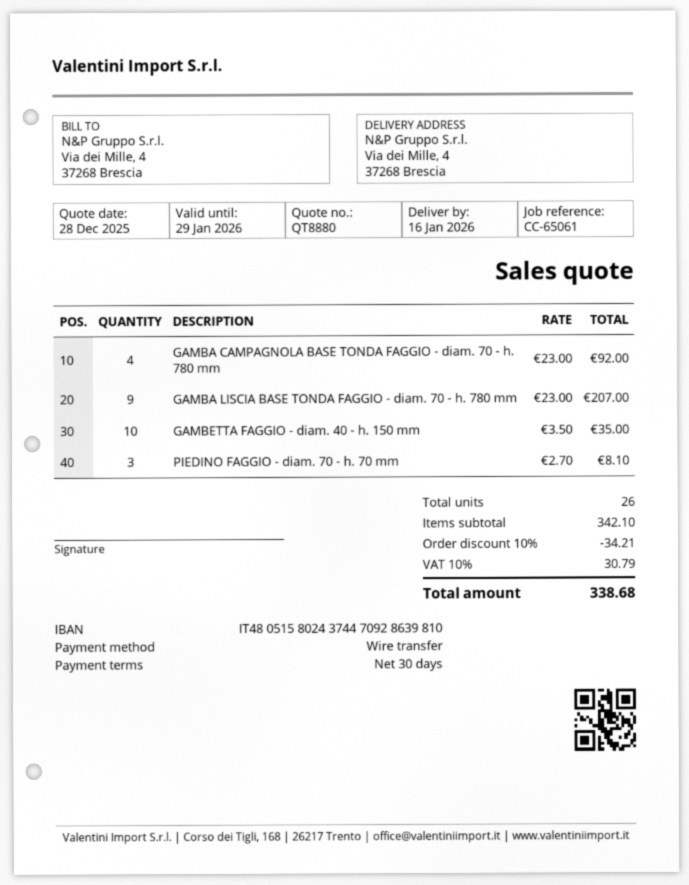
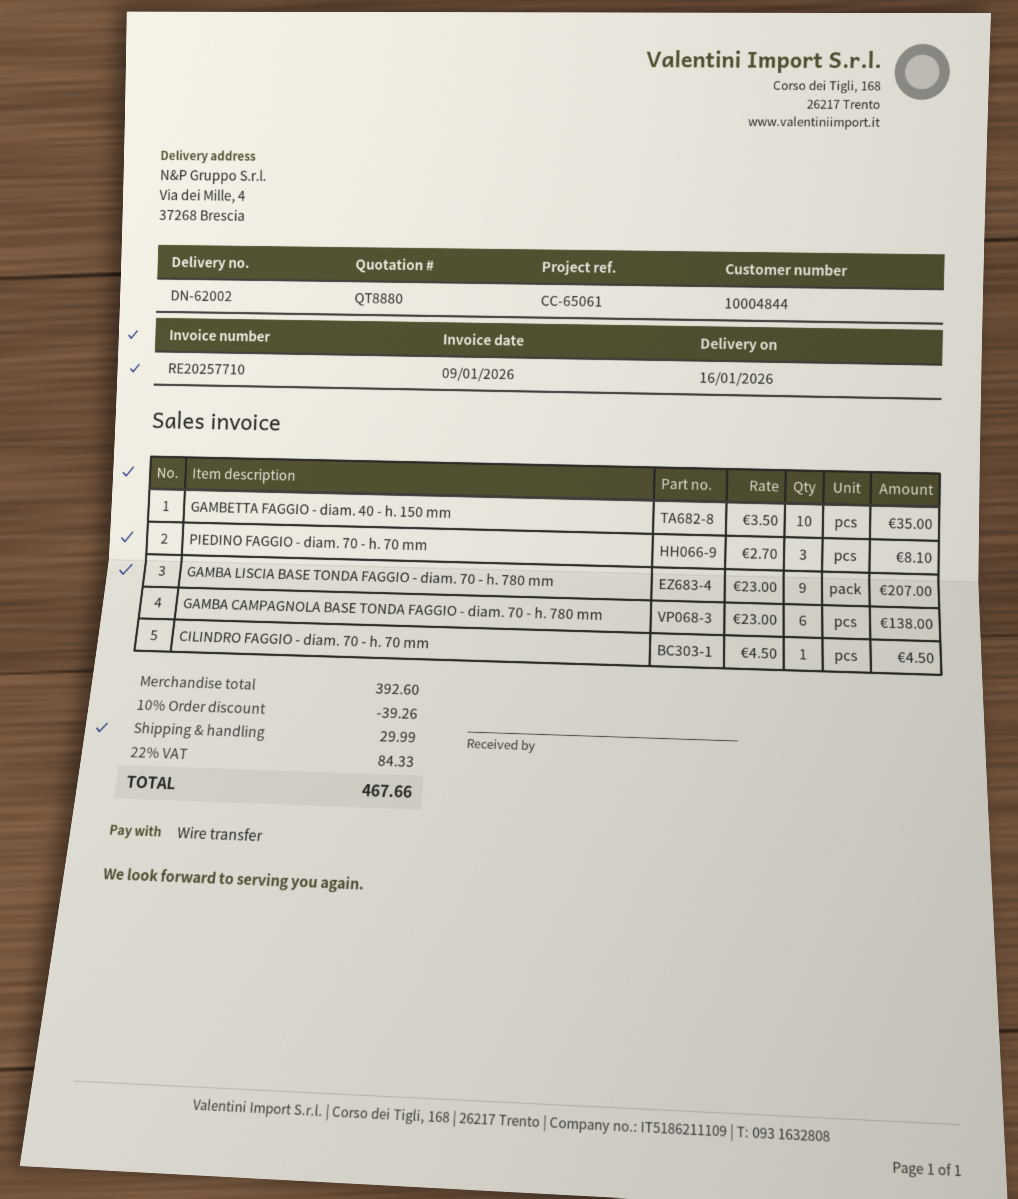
GAMBA CAMPAGNOLA BASE TONDA FAGGIO - diam. 70 - h. 780 mm: 4 x 23.00 = 92.00 -> 6 x 23.00 = 138.00
CILINDRO FAGGIO - diam. 70 - h. 70 mm: none -> 1 x 4.50 = 4.50
subtotal: 342.10 -> 392.60
discount: 10% = 34.21 -> 10% = 39.26
shipping: none -> 29.99
tax: 10% = 30.79 -> 22% = 84.33
total: 338.68 -> 467.66

